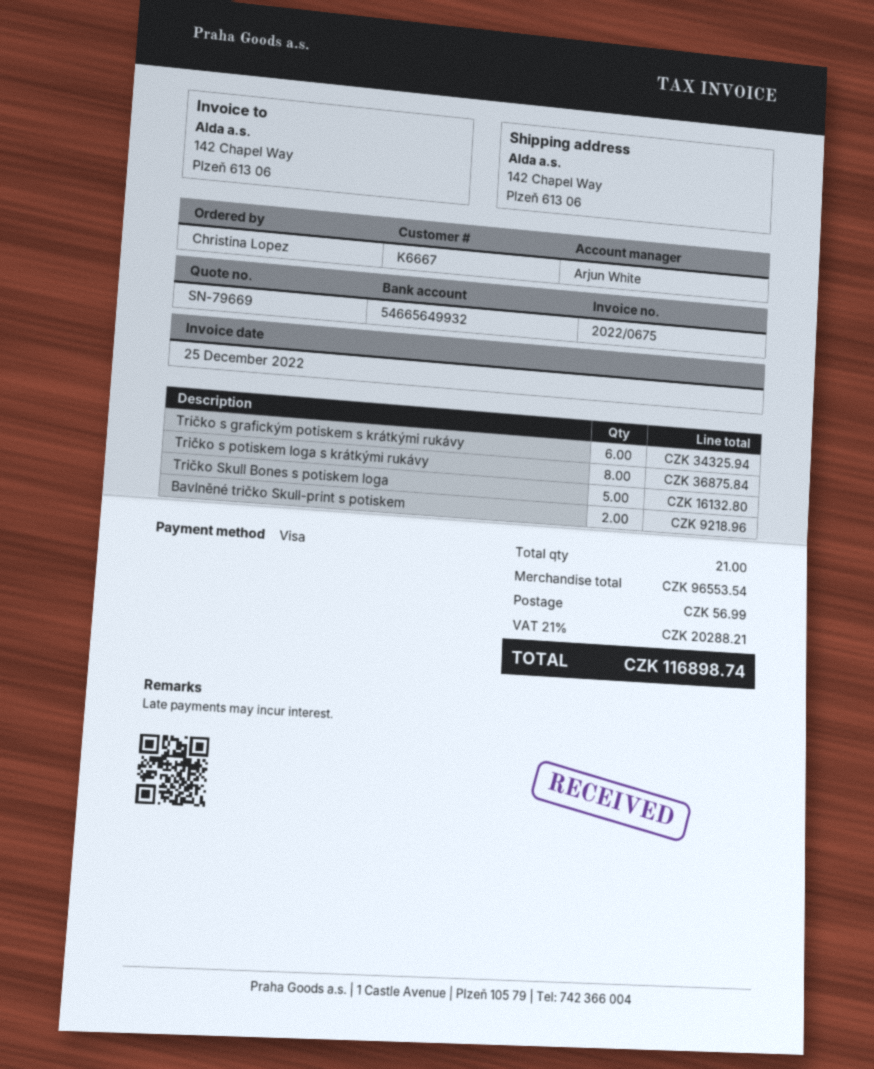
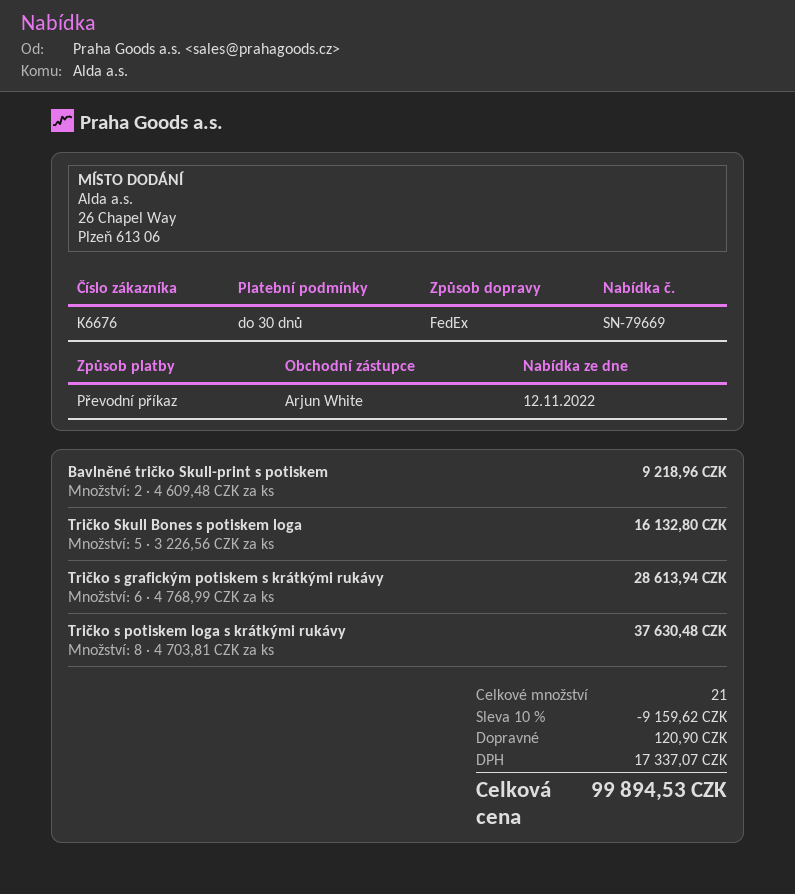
customer number: K6667 -> K6676
payment method: Visa -> bank transfer
ship to: 142 Chapel Way, Plzeň 613 06 -> 26 Chapel Way, Plzeň 613 06
Tričko s grafickým potiskem s krátkými rukávy: 6 for 34325.94 -> 6 for 28613.94
Tričko s potiskem loga s krátkými rukávy: 8 for 36875.84 -> 8 for 37630.48
discount: none -> 10% = 9159.62
shipping: 56.99 -> 120.90
tax: 20288.21 -> 17337.07
total: 116898.74 -> 99894.53

